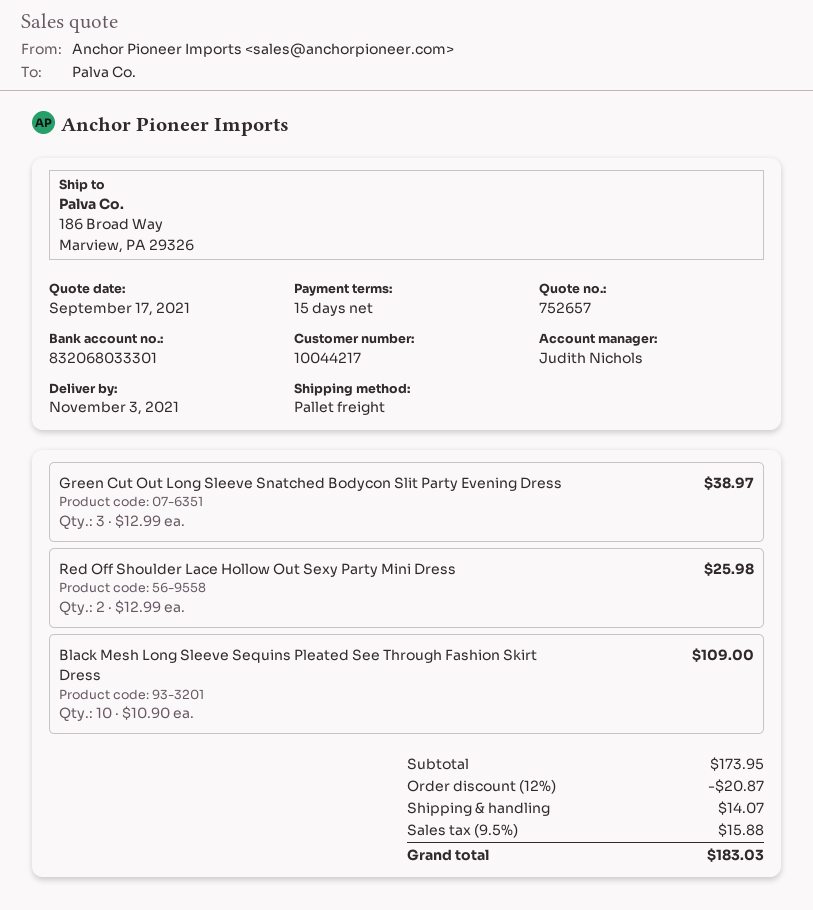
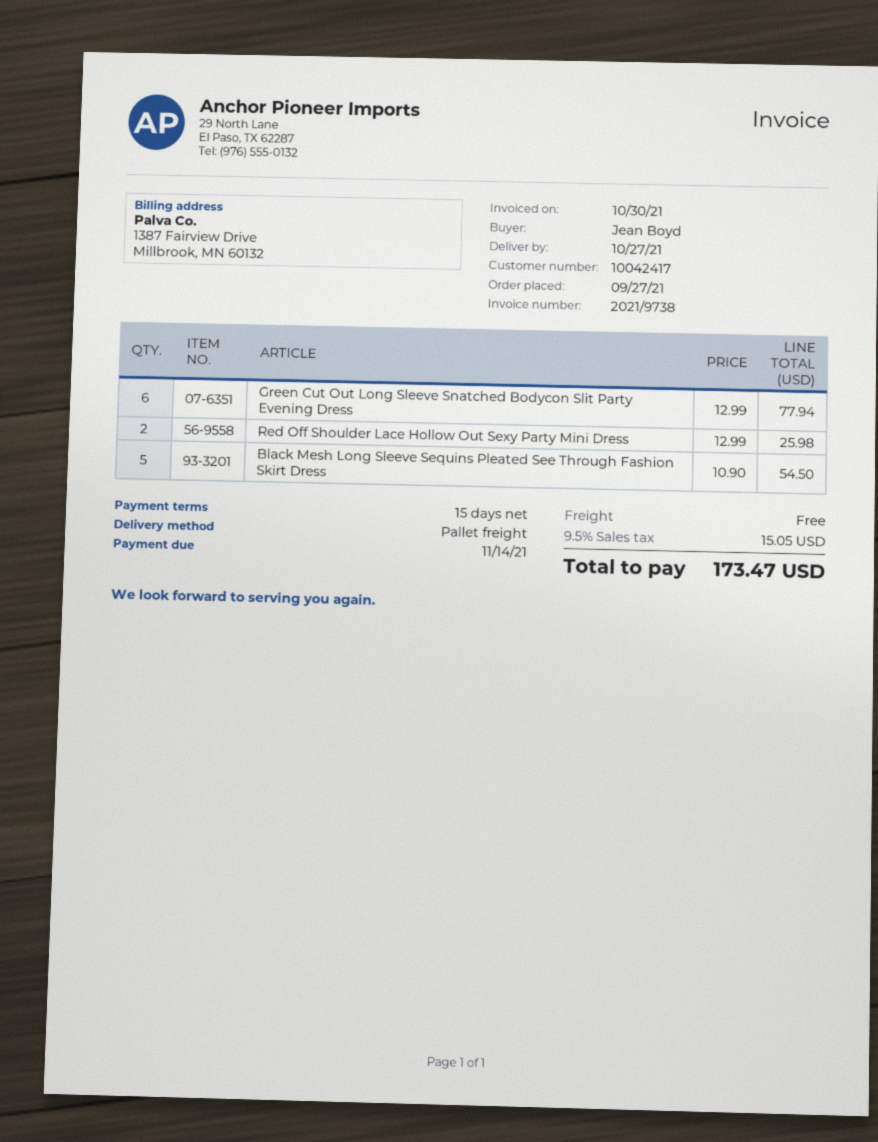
delivery date: 2021-11-03 -> 2021-10-27
customer number: 10044217 -> 10042417
Green Cut Out Long Sleeve Snatched Bodycon Slit Party Evening Dress: 3 x 12.99 = 38.97 -> 6 x 12.99 = 77.94
Black Mesh Long Sleeve Sequins Pleated See Through Fashion Skirt Dress: 10 x 10.90 = 109.00 -> 5 x 10.90 = 54.50
discount: 12% = 20.87 -> none
shipping: 14.07 -> 0.00
tax: 9.5% = 15.88 -> 9.5% = 15.05
total: 183.03 -> 173.47

